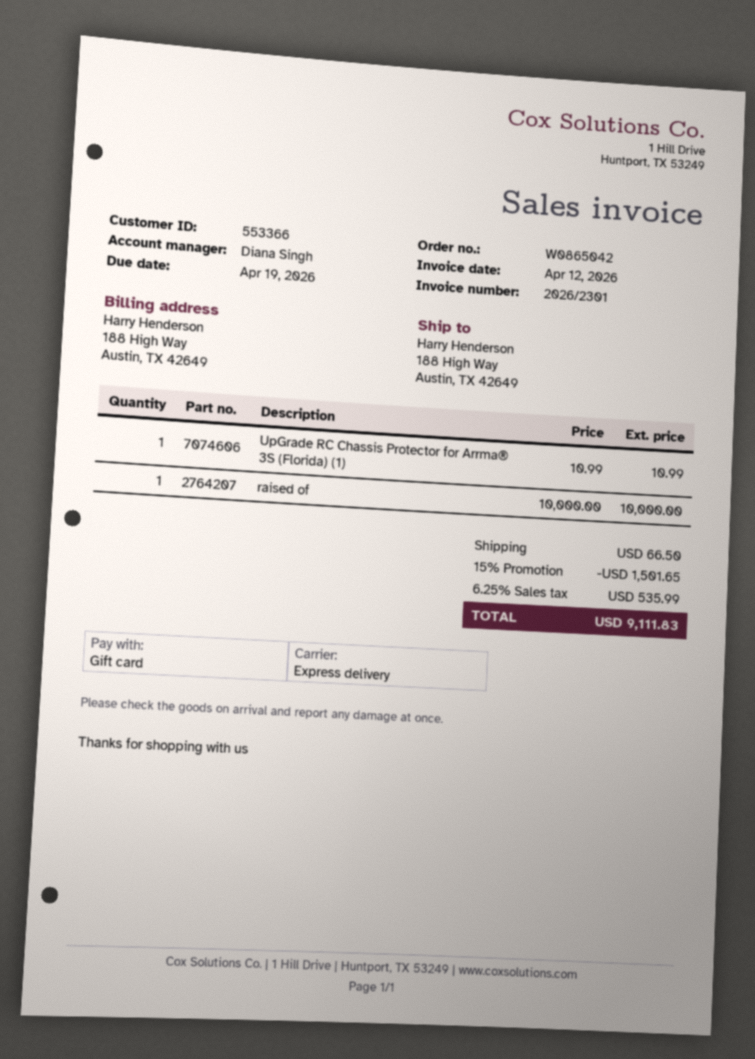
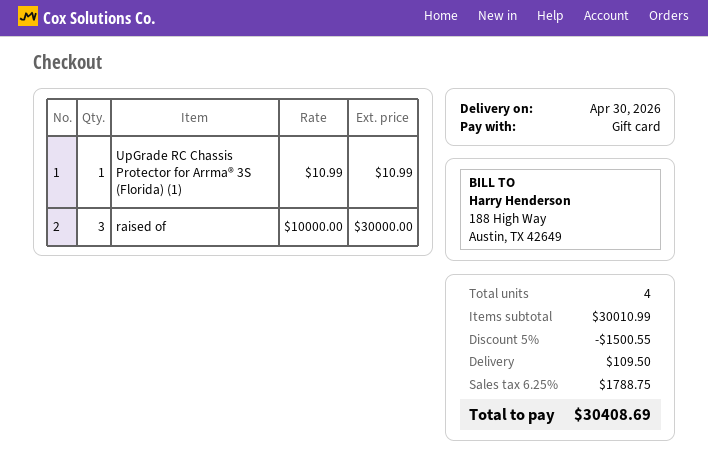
raised of: 1 x 10000.00 = 10000.00 -> 3 x 10000.00 = 30000.00
discount: 15% = 1501.65 -> 5% = 1500.55
shipping: 66.50 -> 109.50
tax: 6.25% = 535.99 -> 6.25% = 1788.75
total: 9111.83 -> 30408.69

